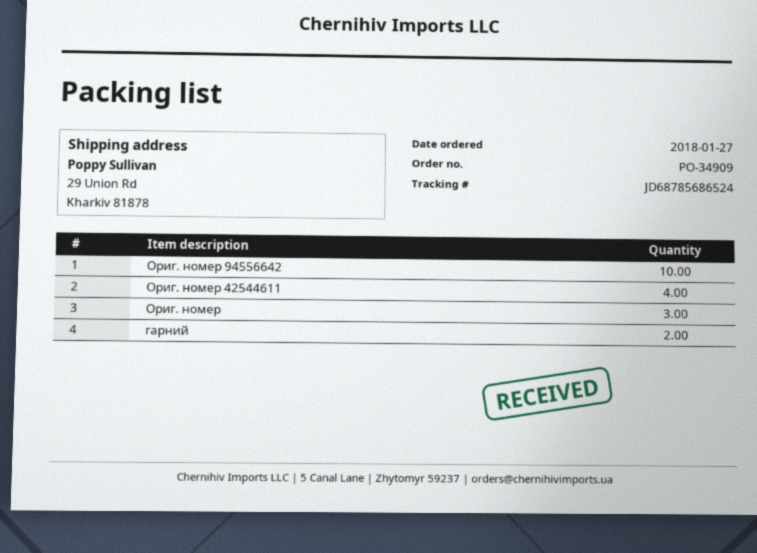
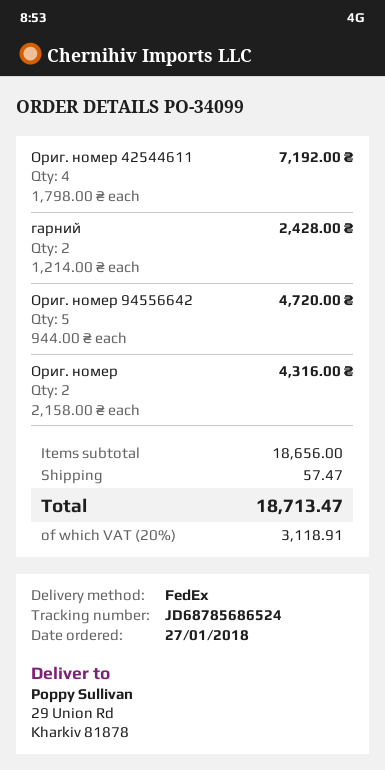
order number: PO-34909 -> PO-34099
Ориг. номер 94556642: 10 -> 5
Ориг. номер: 3 -> 2

